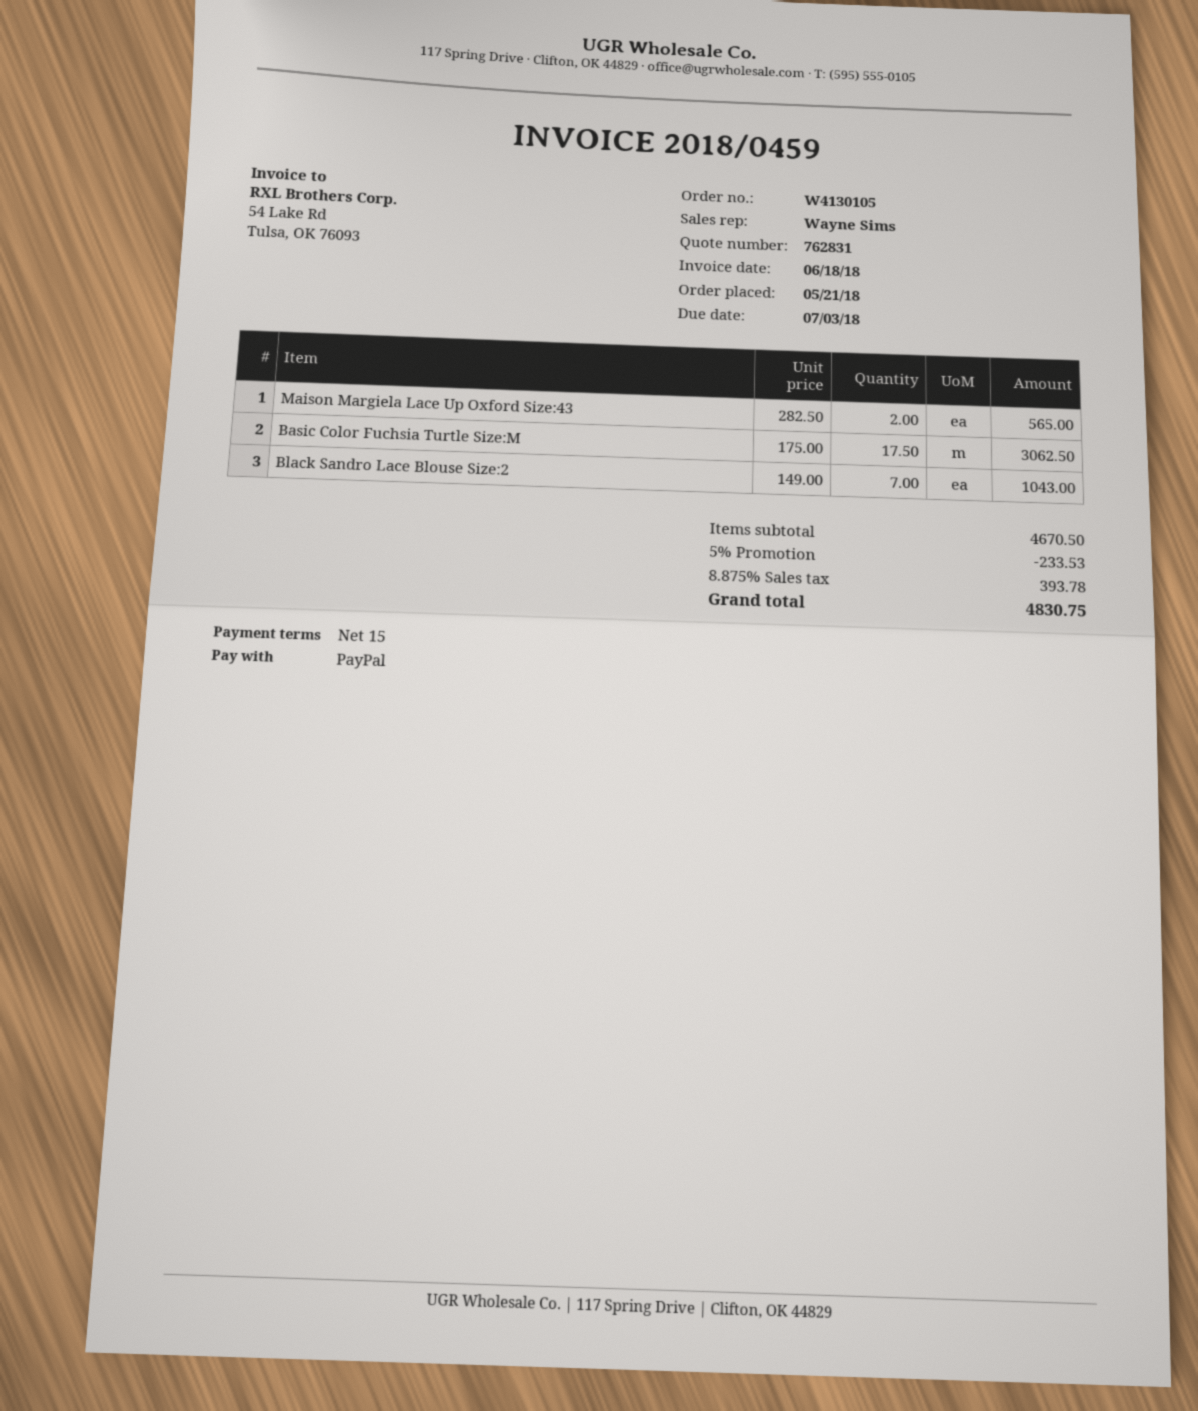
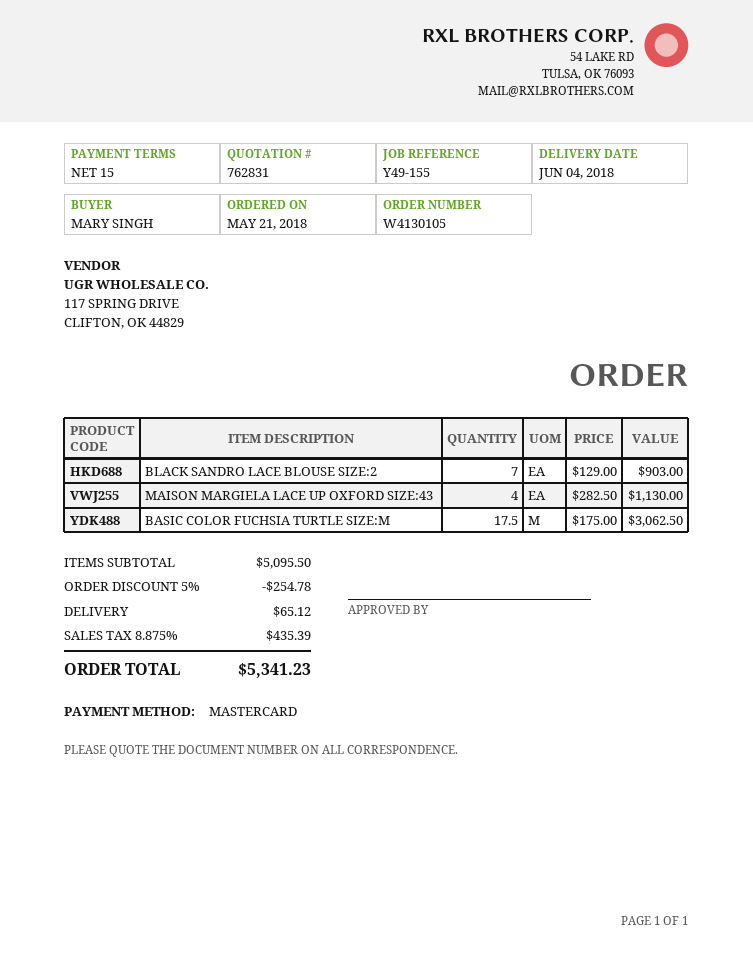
payment method: PayPal -> Mastercard
Maison Margiela Lace Up Oxford Size:43: 2 x 282.50 = 565.00 -> 4 x 282.50 = 1130.00
Black Sandro Lace Blouse Size:2: 7 x 149.00 = 1043.00 -> 7 x 129.00 = 903.00
subtotal: 4670.50 -> 5095.50
discount: 5% = 233.53 -> 5% = 254.78
shipping: none -> 65.12
tax: 8.875% = 393.78 -> 8.875% = 435.39
total: 4830.75 -> 5341.23

